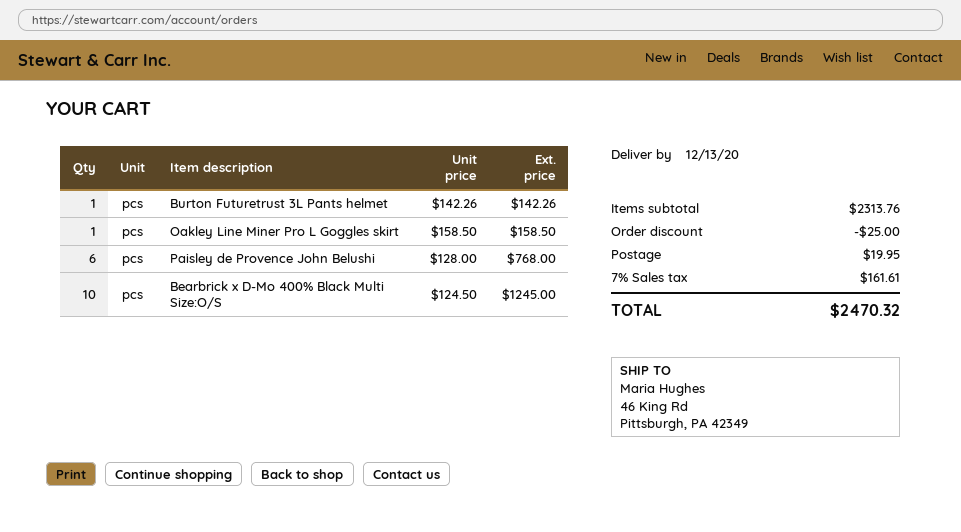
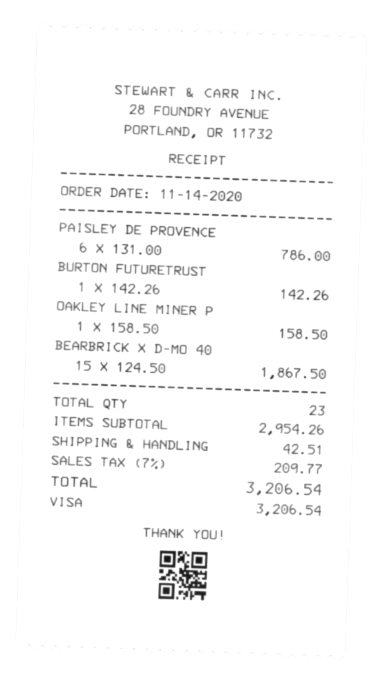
Paisley de Provence John Belushi: 6 x 128.00 = 768.00 -> 6 x 131.00 = 786.00
Bearbrick x D-Mo 400% Black Multi Size:O/S: 10 x 124.50 = 1245.00 -> 15 x 124.50 = 1867.50
subtotal: 2313.76 -> 2954.26
discount: 25.00 -> none
shipping: 19.95 -> 42.51
tax: 7% = 161.61 -> 7% = 209.77
total: 2470.32 -> 3206.54

